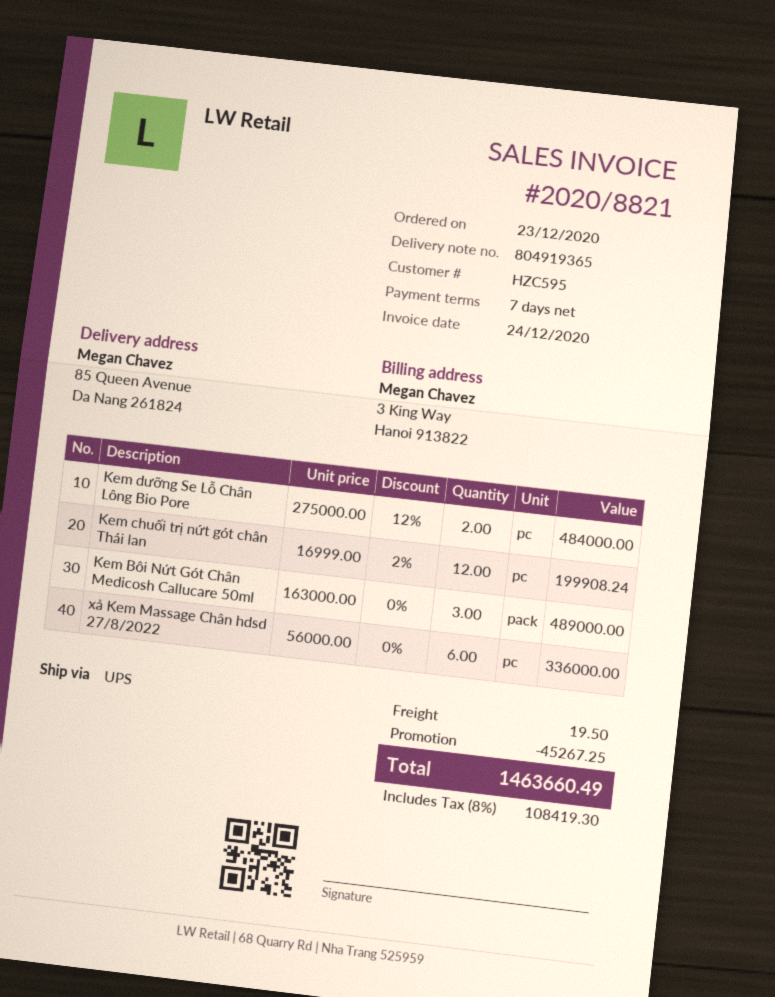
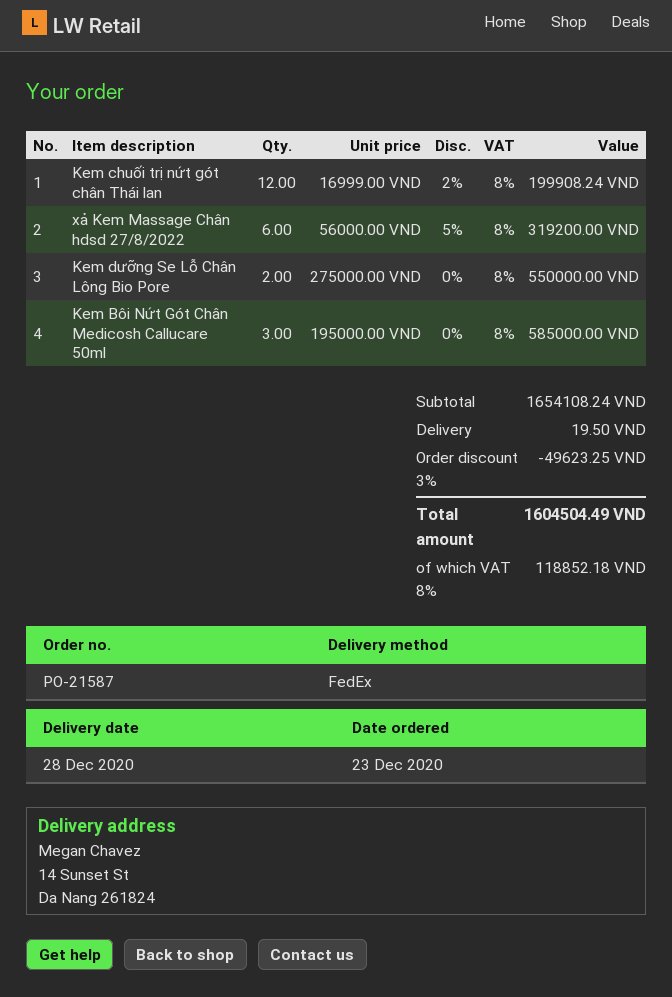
shipping method: UPS -> FedEx
ship to: 85 Queen Avenue, Da Nang 261824 -> 14 Sunset St, Da Nang 261824
Kem dưỡng Se Lỗ Chân Lông Bio Pore: 2 x 275000.00 - 12% = 484000.00 -> 2 x 275000.00 = 550000.00
Kem Bôi Nứt Gót Chân Medicosh Callucare 50ml: 3 x 163000.00 = 489000.00 -> 3 x 195000.00 = 585000.00
xả Kem Massage Chân hdsd 27/8/2022: 6 x 56000.00 = 336000.00 -> 6 x 56000.00 - 5% = 319200.00
discount: 45267.25 -> 49623.25
tax: 8% = 108419.30 -> 8% = 118852.18
total: 1463660.49 -> 1604504.49

